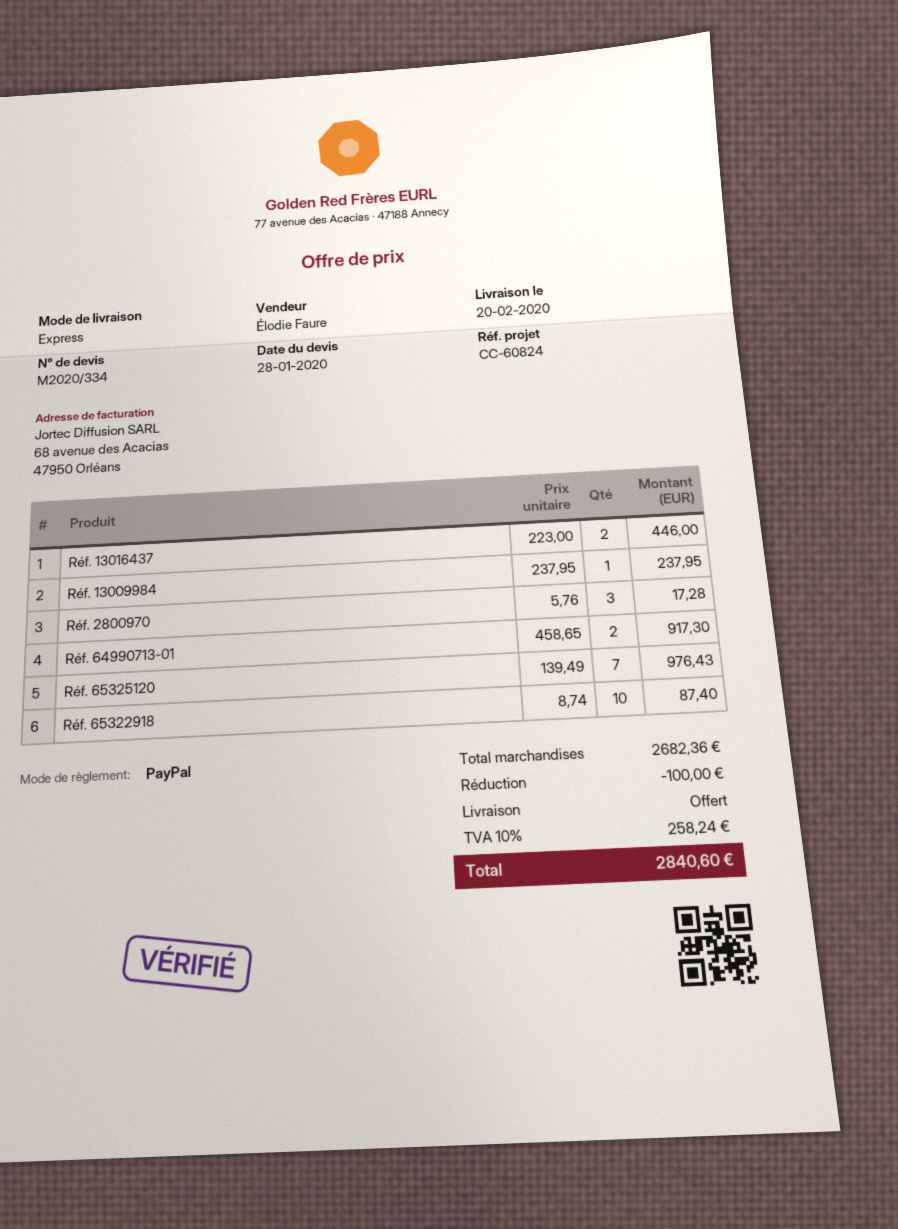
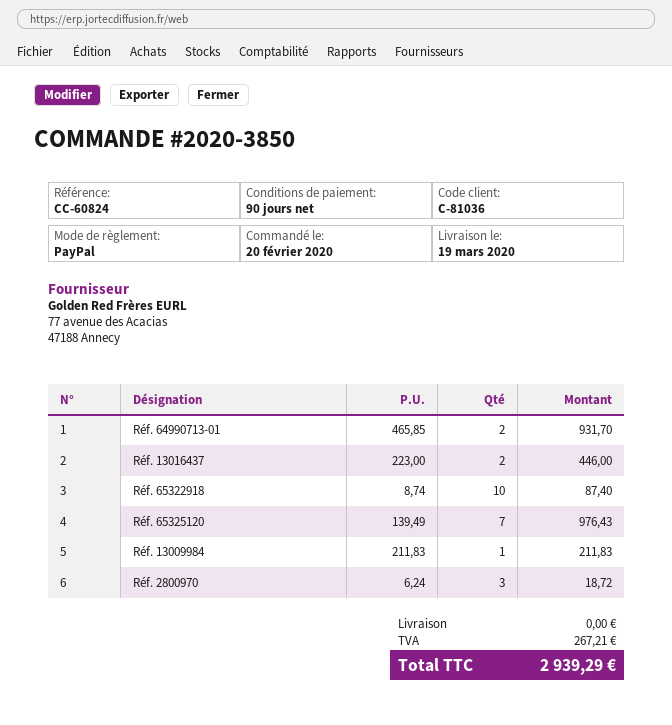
delivery date: 2020-02-20 -> 2020-03-19
Réf. 13009984: 1 x 237.95 = 237.95 -> 1 x 211.83 = 211.83
Réf. 2800970: 3 x 5.76 = 17.28 -> 3 x 6.24 = 18.72
Réf. 64990713-01: 2 x 458.65 = 917.30 -> 2 x 465.85 = 931.70
discount: 100.00 -> none
tax: 258.24 -> 267.21
total: 2840.60 -> 2939.29

